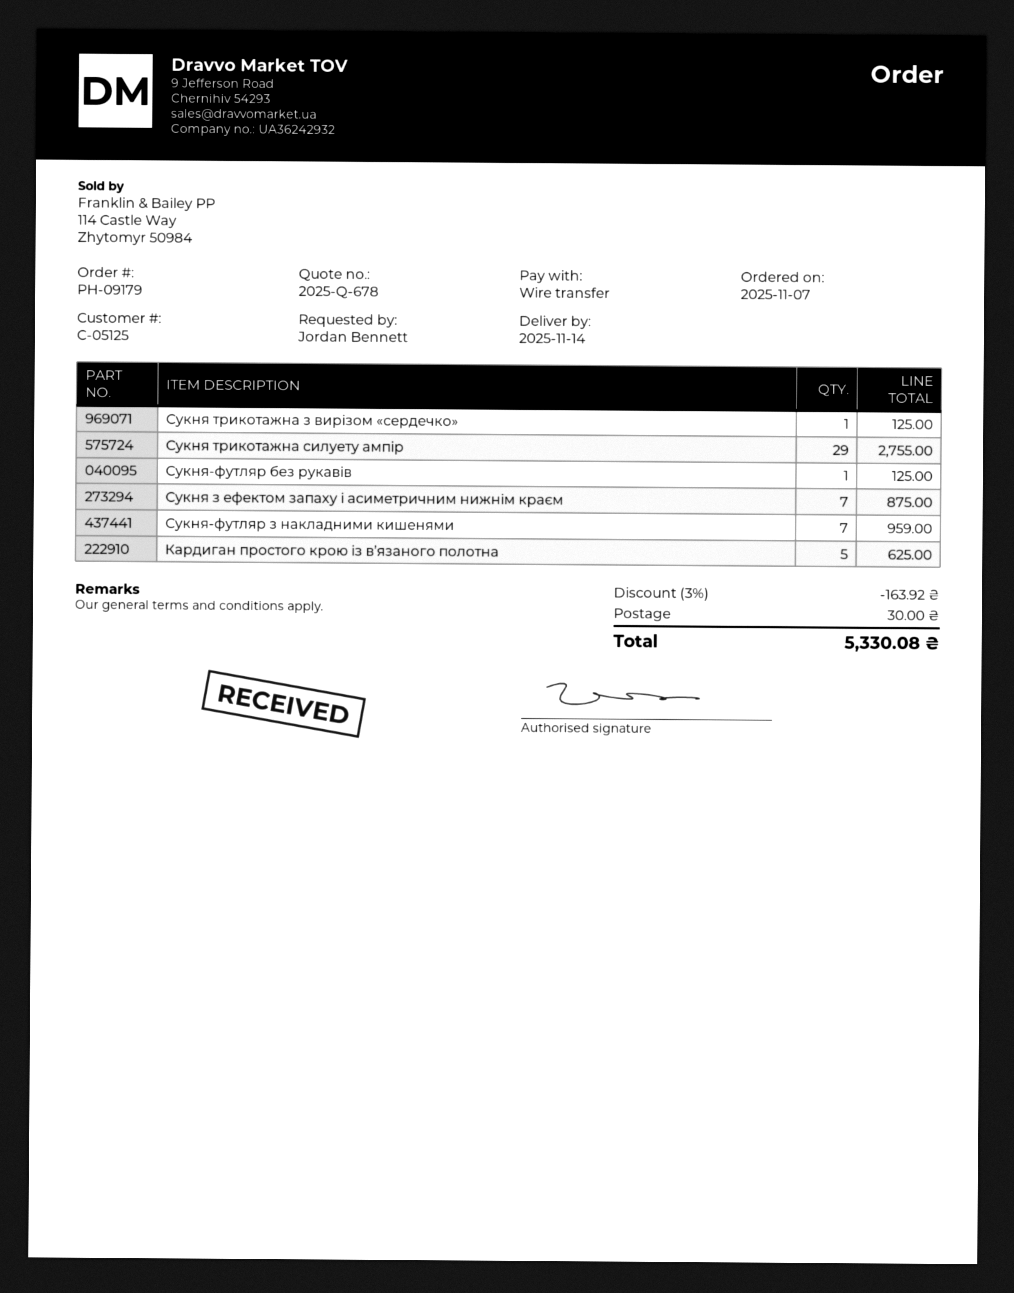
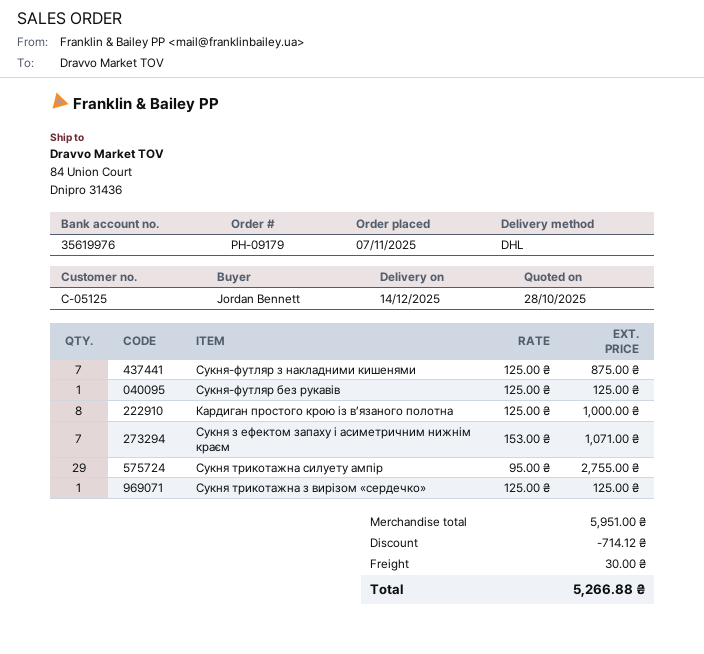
delivery date: 2025-11-14 -> 2025-12-14
Сукня з ефектом запаху і асиметричним нижнім краєм: 7 for 875.00 -> 7 for 1071.00
Сукня-футляр з накладними кишенями: 7 for 959.00 -> 7 for 875.00
Кардиган простого крою із в’язаного полотна: 5 for 625.00 -> 8 for 1000.00
discount: 163.92 -> 714.12
total: 5330.08 -> 5266.88

